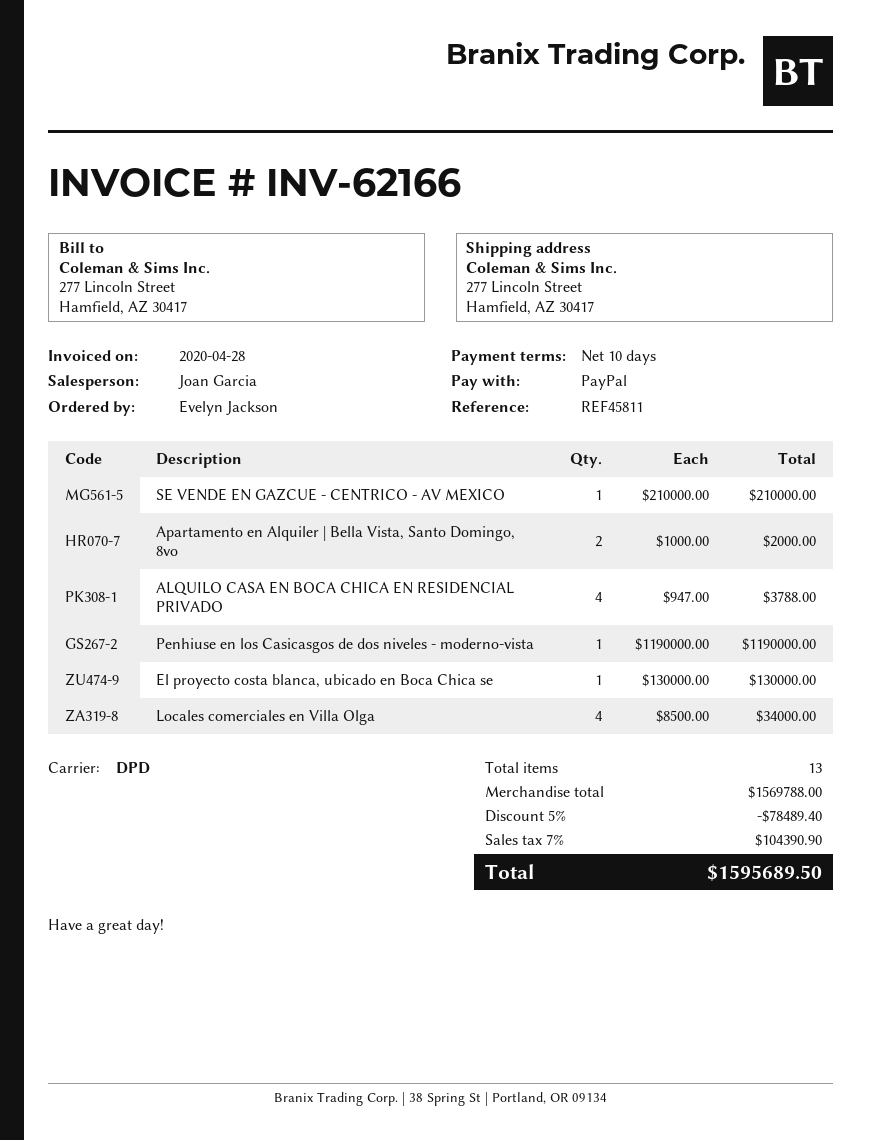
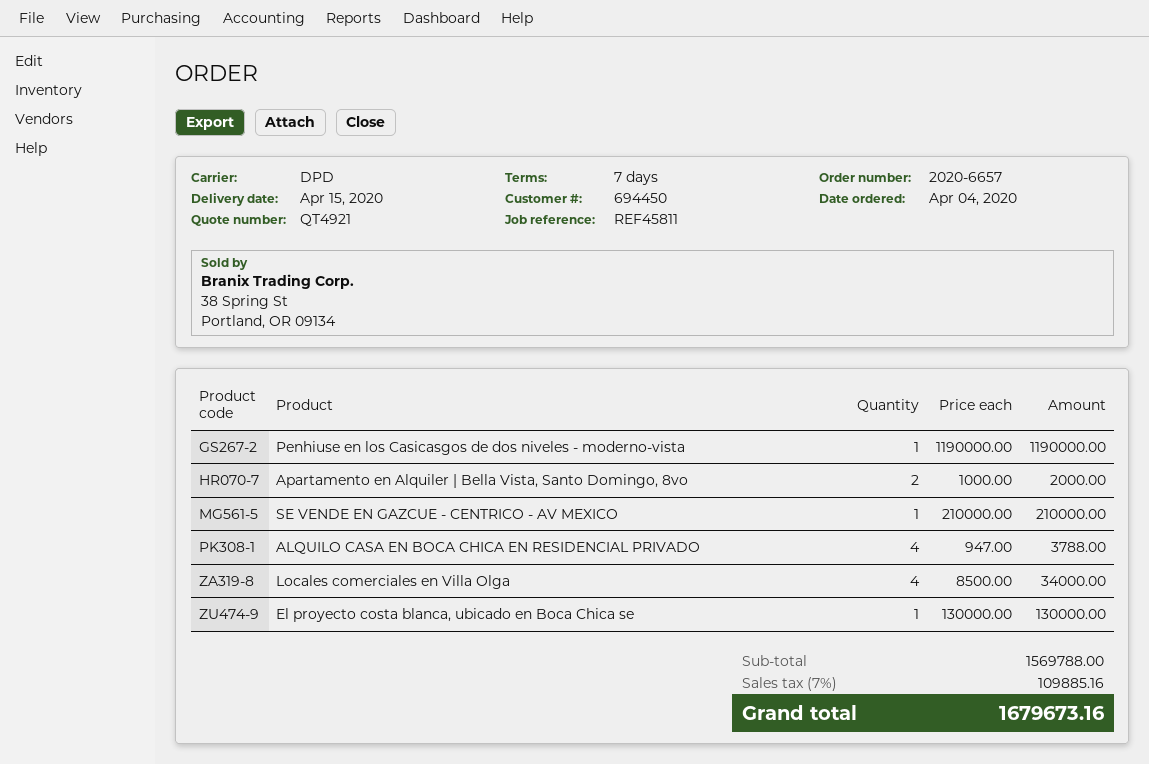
payment terms: 10 days -> 7 days
discount: 5% = 78489.40 -> none
tax: 7% = 104390.90 -> 7% = 109885.16
total: 1595689.50 -> 1679673.16

